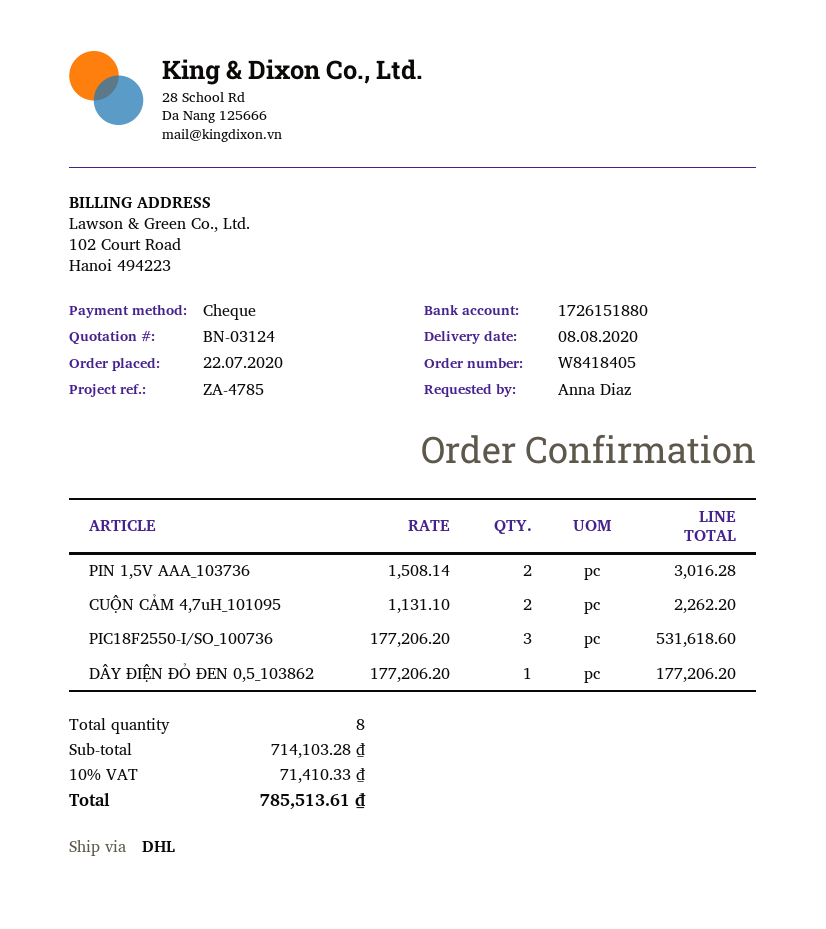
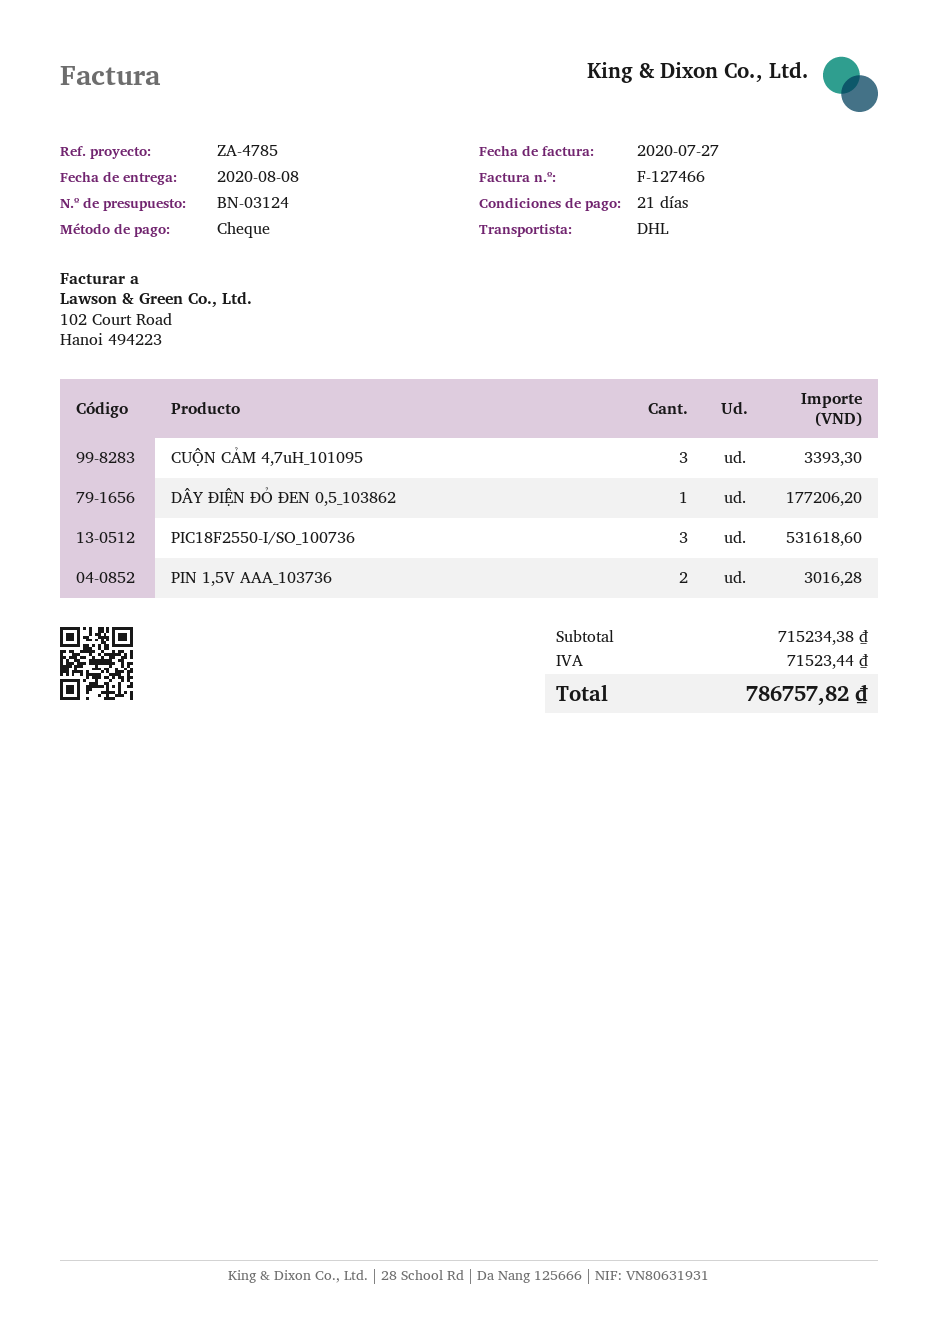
CUỘN CẢM 4,7uH_101095: 2 for 2262.20 -> 3 for 3393.30
subtotal: 714103.28 -> 715234.38
tax: 71410.33 -> 71523.44
total: 785513.61 -> 786757.82

